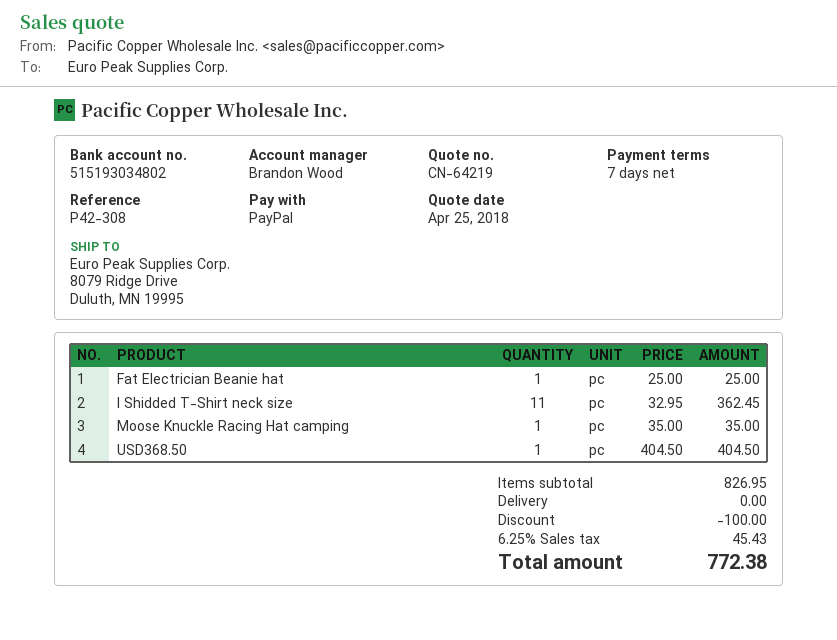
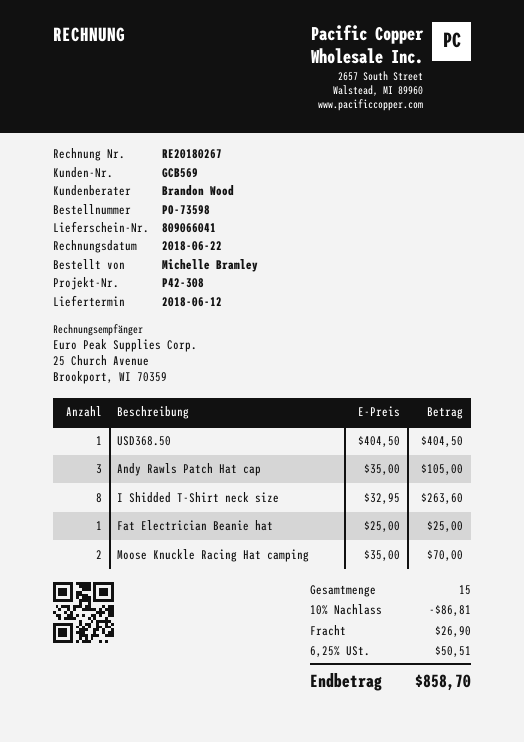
I Shidded T-Shirt neck size: 11 x 32.95 = 362.45 -> 8 x 32.95 = 263.60
Moose Knuckle Racing Hat camping: 1 x 35.00 = 35.00 -> 2 x 35.00 = 70.00
Andy Rawls Patch Hat cap: none -> 3 x 35.00 = 105.00
discount: 100.00 -> 86.81
shipping: 0.00 -> 26.90
tax: 6.25% = 45.43 -> 6.25% = 50.51
total: 772.38 -> 858.70

